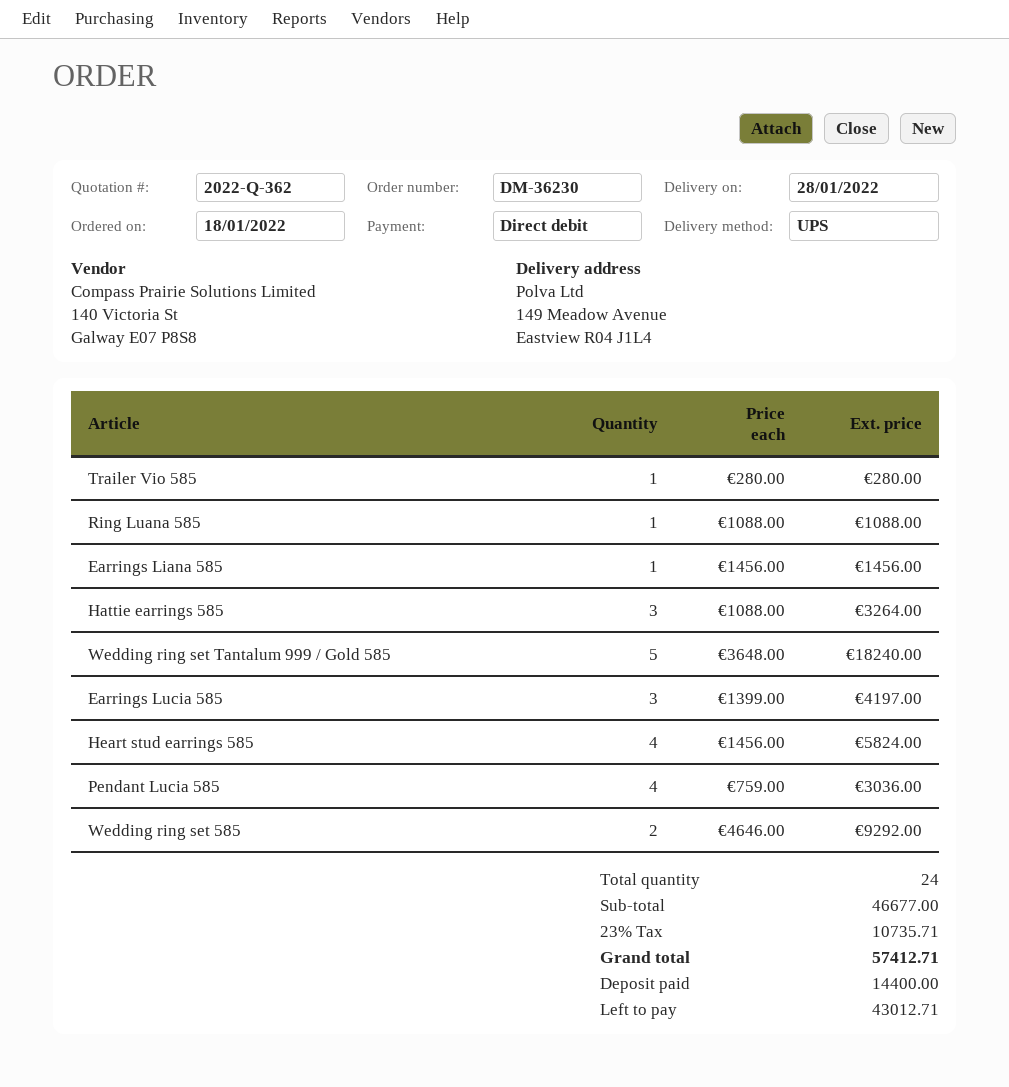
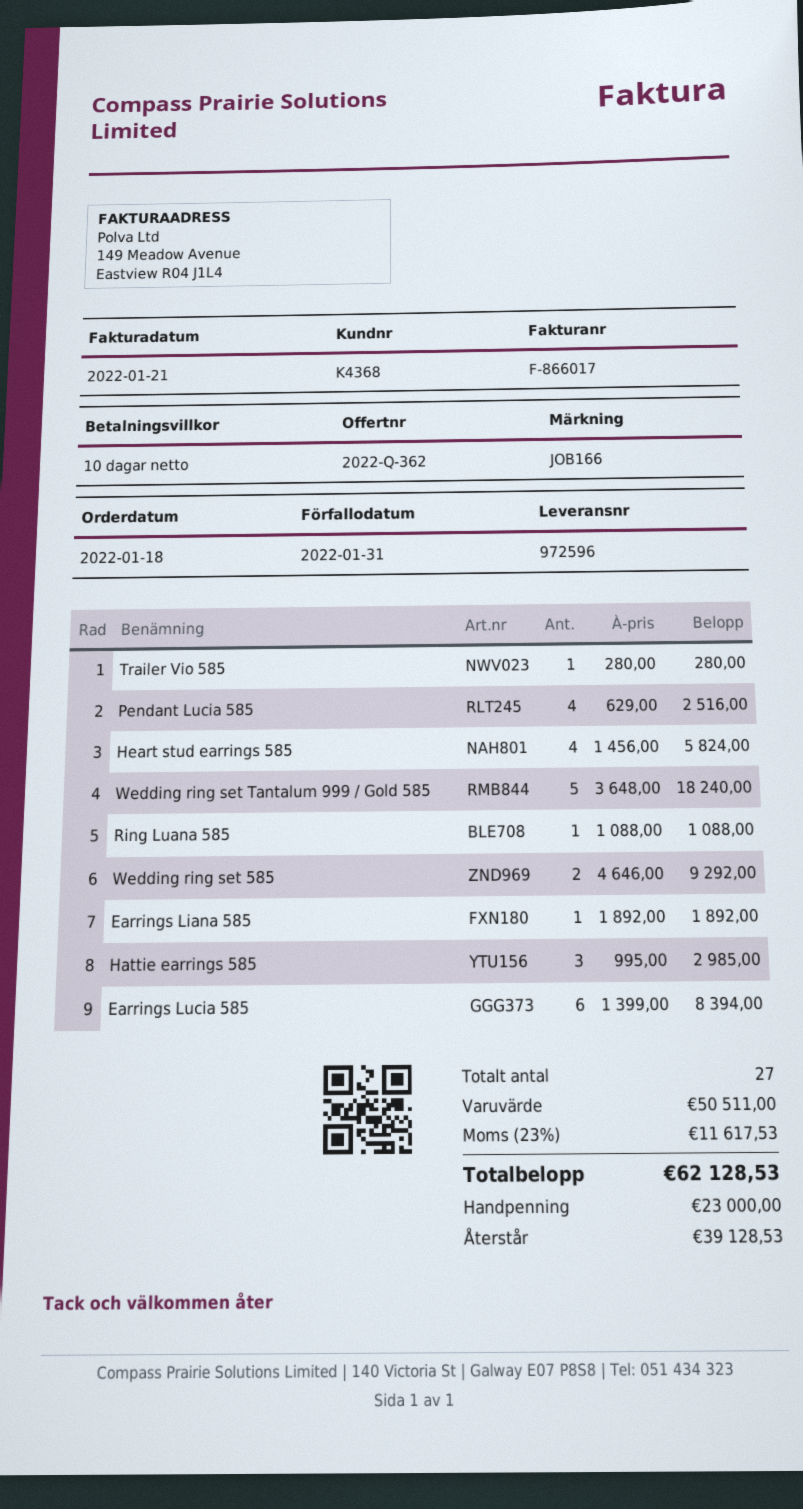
Earrings Liana 585: 1 x 1456.00 = 1456.00 -> 1 x 1892.00 = 1892.00
Hattie earrings 585: 3 x 1088.00 = 3264.00 -> 3 x 995.00 = 2985.00
Earrings Lucia 585: 3 x 1399.00 = 4197.00 -> 6 x 1399.00 = 8394.00
Pendant Lucia 585: 4 x 759.00 = 3036.00 -> 4 x 629.00 = 2516.00
total quantity: 24 -> 27
subtotal: 46677.00 -> 50511.00
tax: 23% = 10735.71 -> 23% = 11617.53
total: 57412.71 -> 62128.53
deposit: 14400.00 -> 23000.00
balance: 43012.71 -> 39128.53

